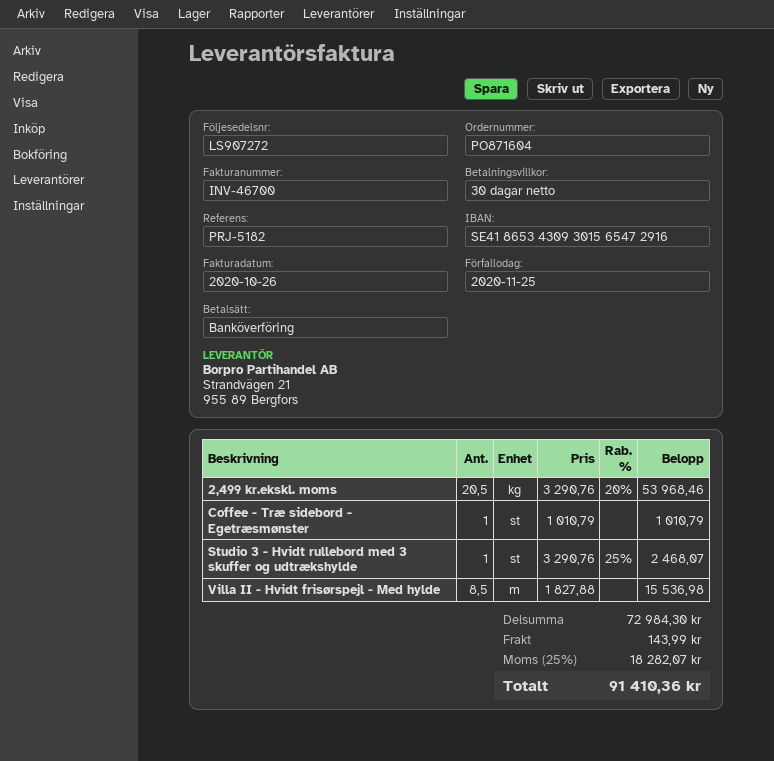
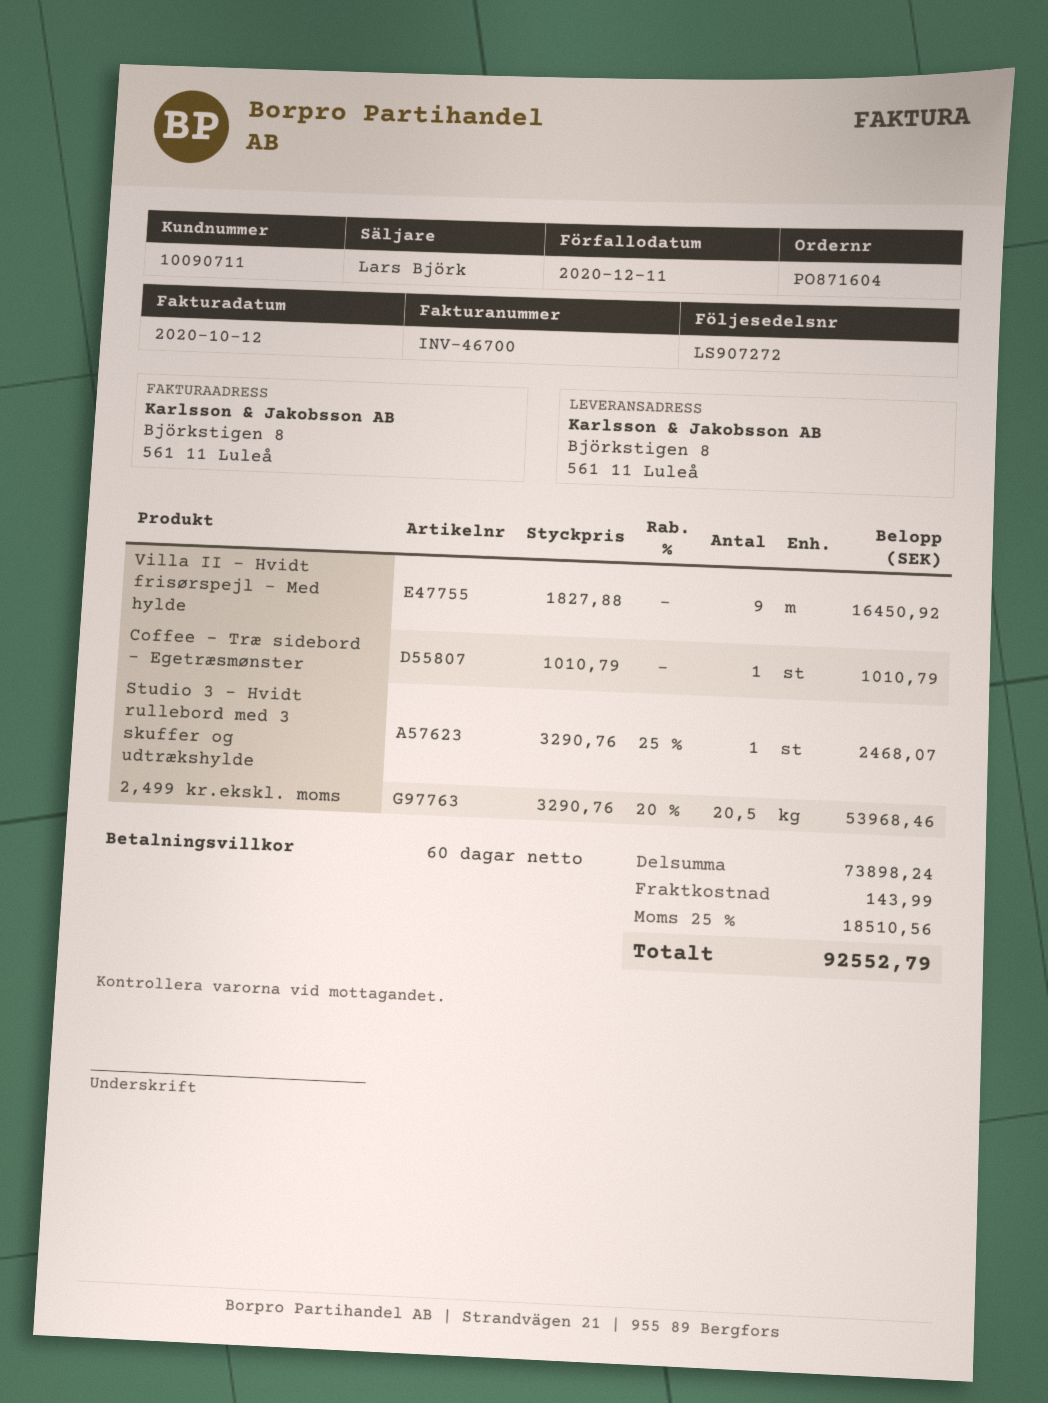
invoice date: 2020-10-26 -> 2020-10-12
payment terms: 30 days -> 60 days
due date: 2020-11-25 -> 2020-12-11
Villa II - Hvidt frisørspejl - Med hylde: 8.5 x 1827.88 = 15536.98 -> 9 x 1827.88 = 16450.92
subtotal: 72984.30 -> 73898.24
tax: 25% = 18282.07 -> 25% = 18510.56
total: 91410.36 -> 92552.79

